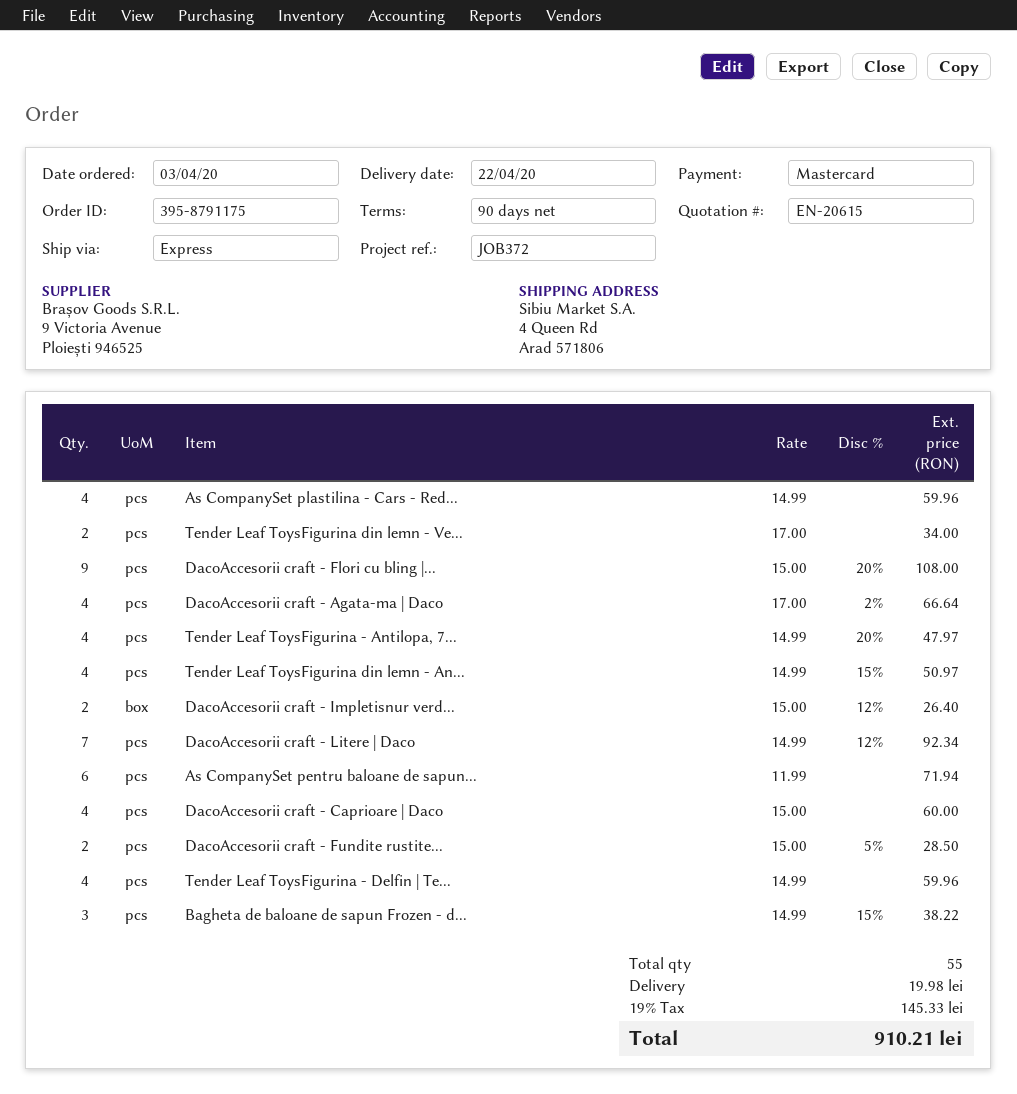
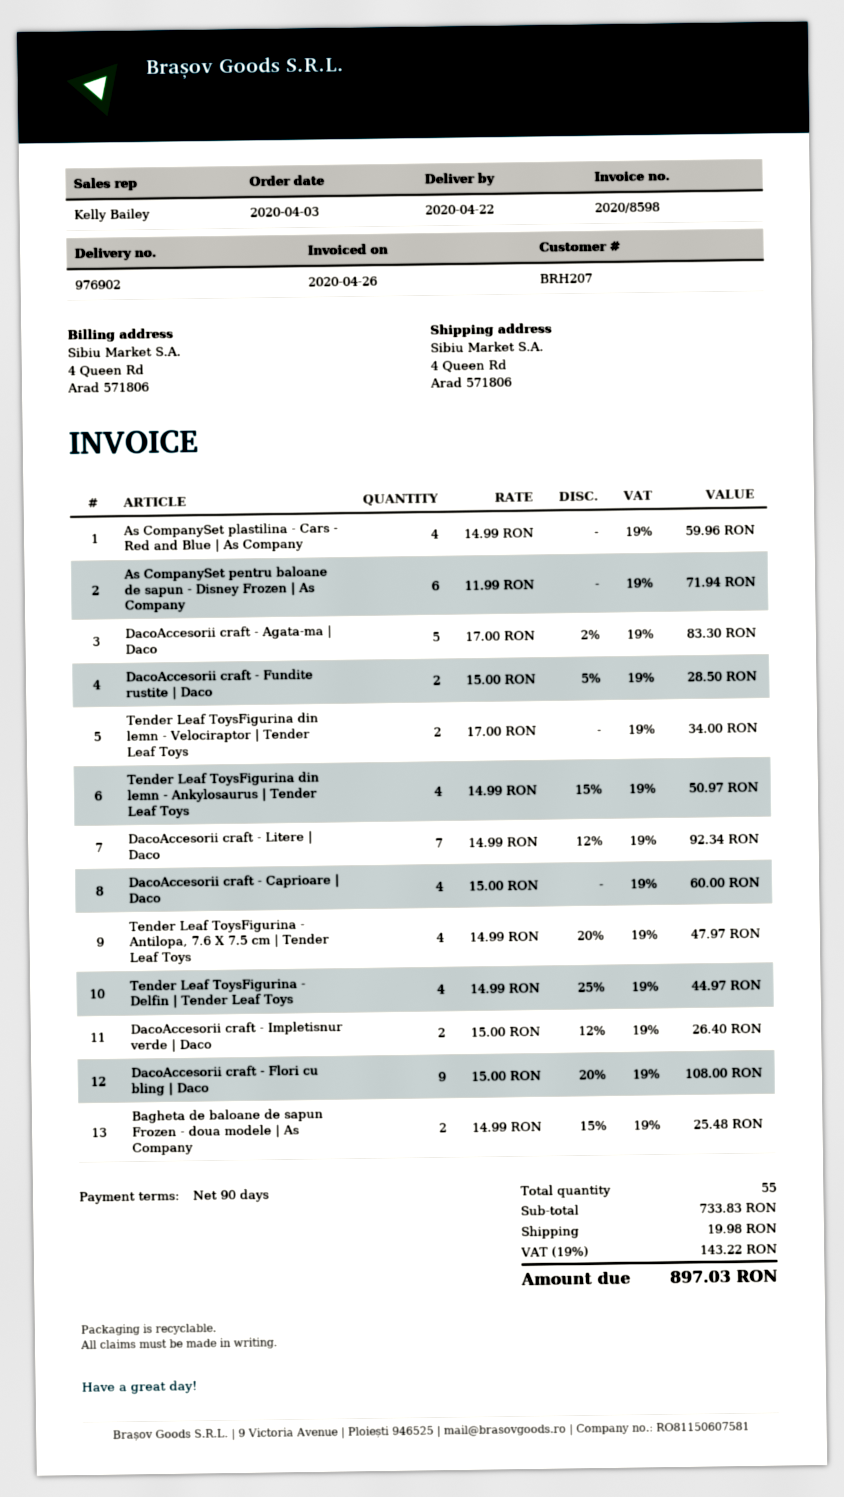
DacoAccesorii craft - Agata-ma | Daco: 4 x 17.00 - 2% = 66.64 -> 5 x 17.00 - 2% = 83.30
Tender Leaf ToysFigurina - Delfin | Te...: 4 x 14.99 = 59.96 -> 4 x 14.99 - 25% = 44.97
Bagheta de baloane de sapun Frozen - d...: 3 x 14.99 - 15% = 38.22 -> 2 x 14.99 - 15% = 25.48
tax: 19% = 145.33 -> 19% = 143.22
total: 910.21 -> 897.03

